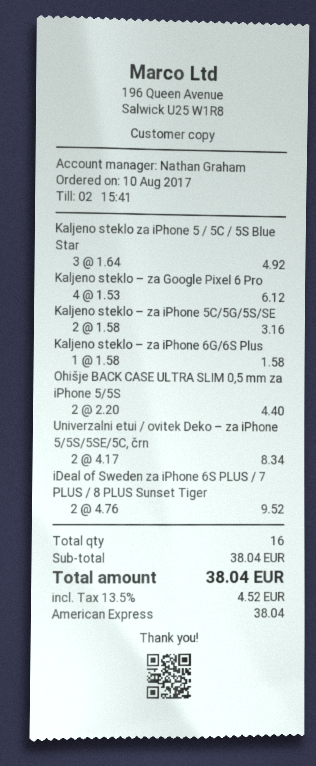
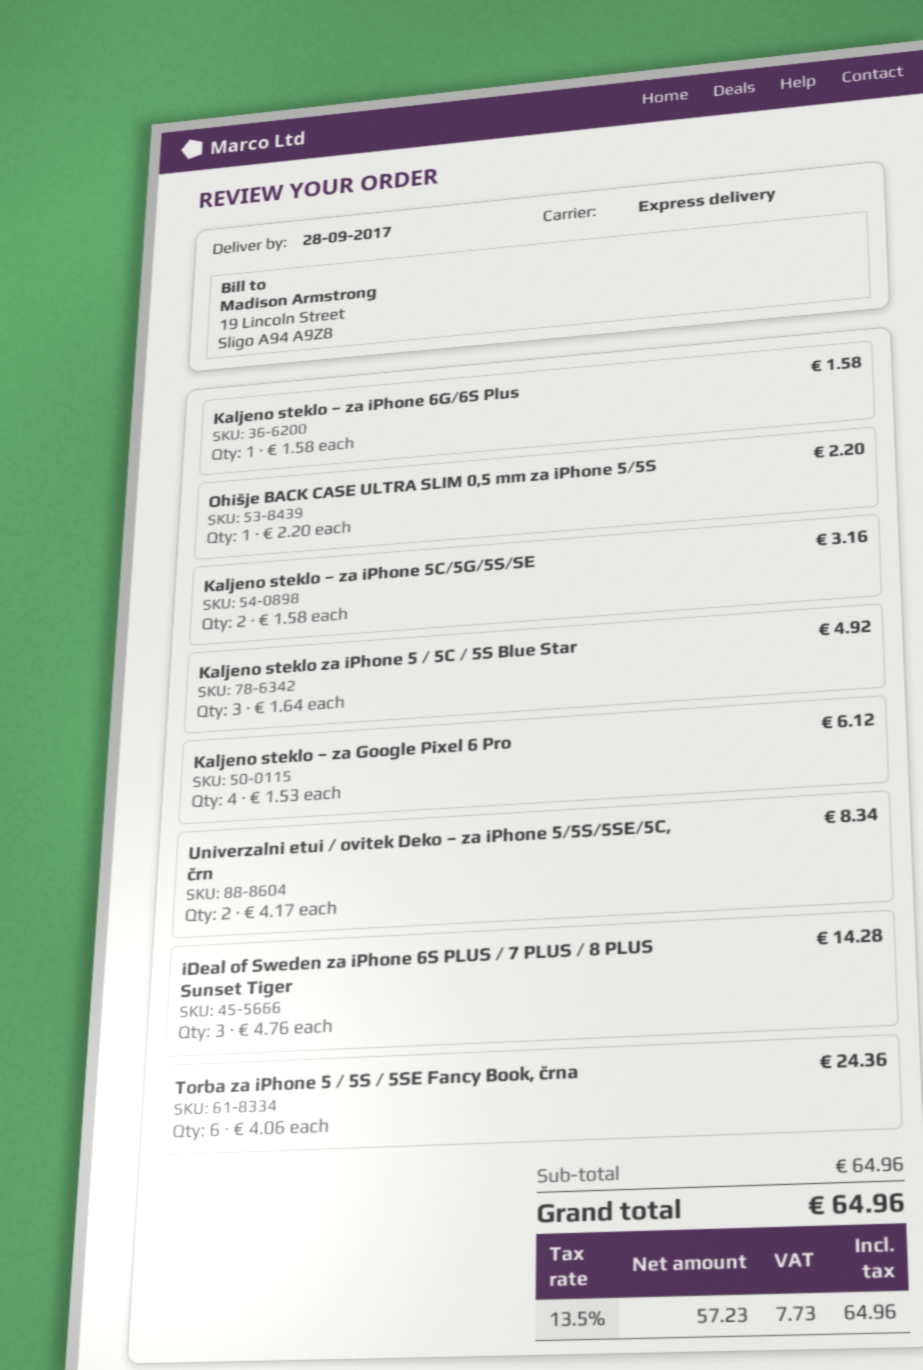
Ohišje BACK CASE ULTRA SLIM 0,5 mm za iPhone 5/5S: 2 x 2.20 = 4.40 -> 1 x 2.20 = 2.20
iDeal of Sweden za iPhone 6S PLUS / 7 PLUS / 8 PLUS Sunset Tiger: 2 x 4.76 = 9.52 -> 3 x 4.76 = 14.28
Torba za iPhone 5 / 5S / 5SE Fancy Book, črna: none -> 6 x 4.06 = 24.36
subtotal: 38.04 -> 64.96
tax: 13.5% = 4.52 -> 13.5% = 7.73
total: 38.04 -> 64.96

